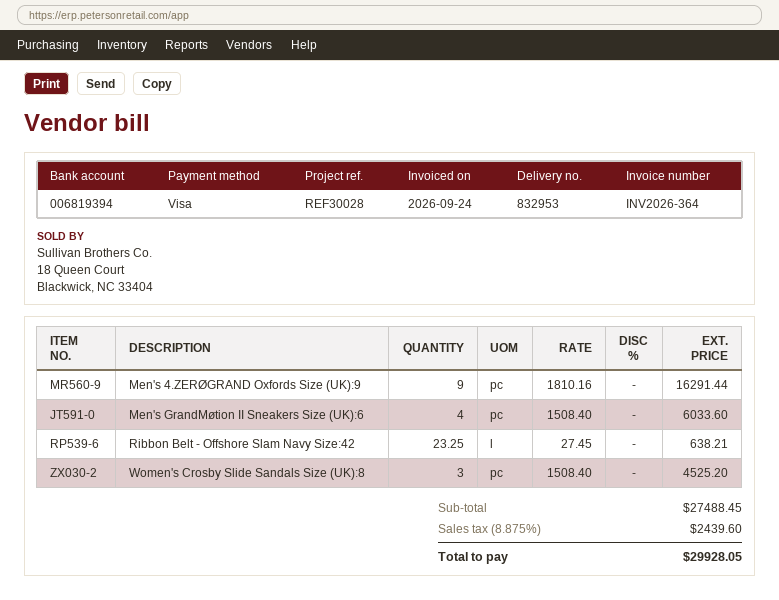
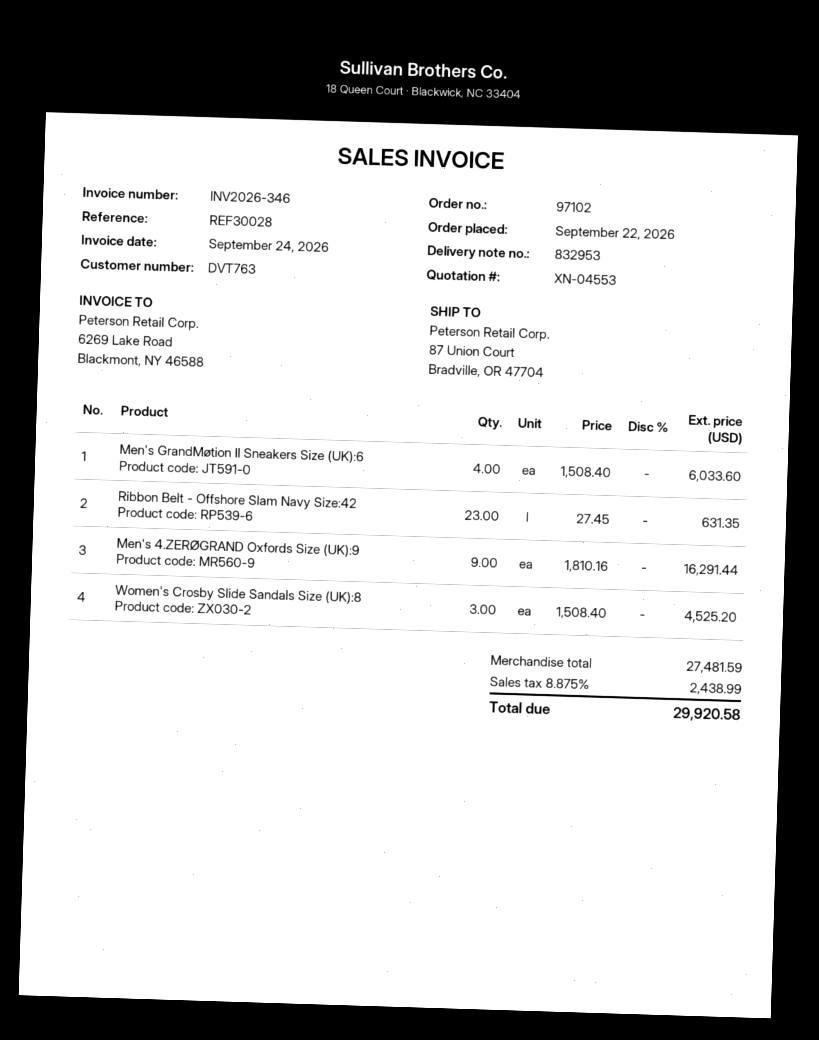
invoice number: INV2026-364 -> INV2026-346
Ribbon Belt - Offshore Slam Navy Size:42: 23.25 x 27.45 = 638.21 -> 23 x 27.45 = 631.35
subtotal: 27488.45 -> 27481.59
tax: 8.875% = 2439.60 -> 8.875% = 2438.99
total: 29928.05 -> 29920.58

